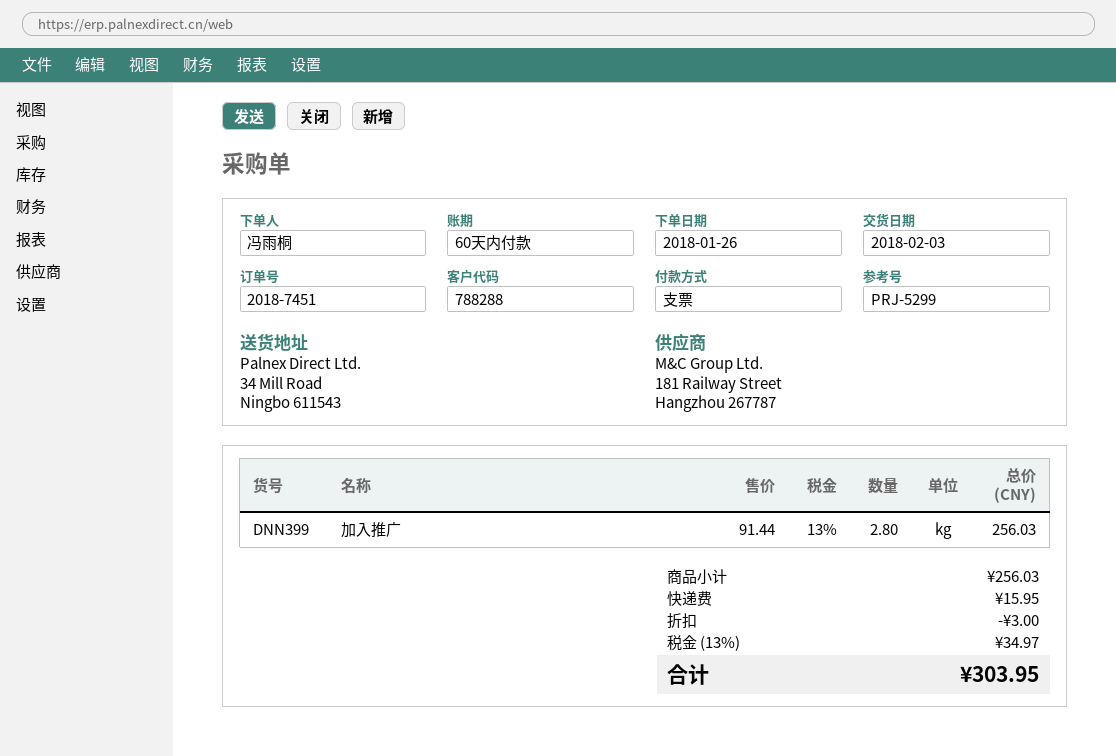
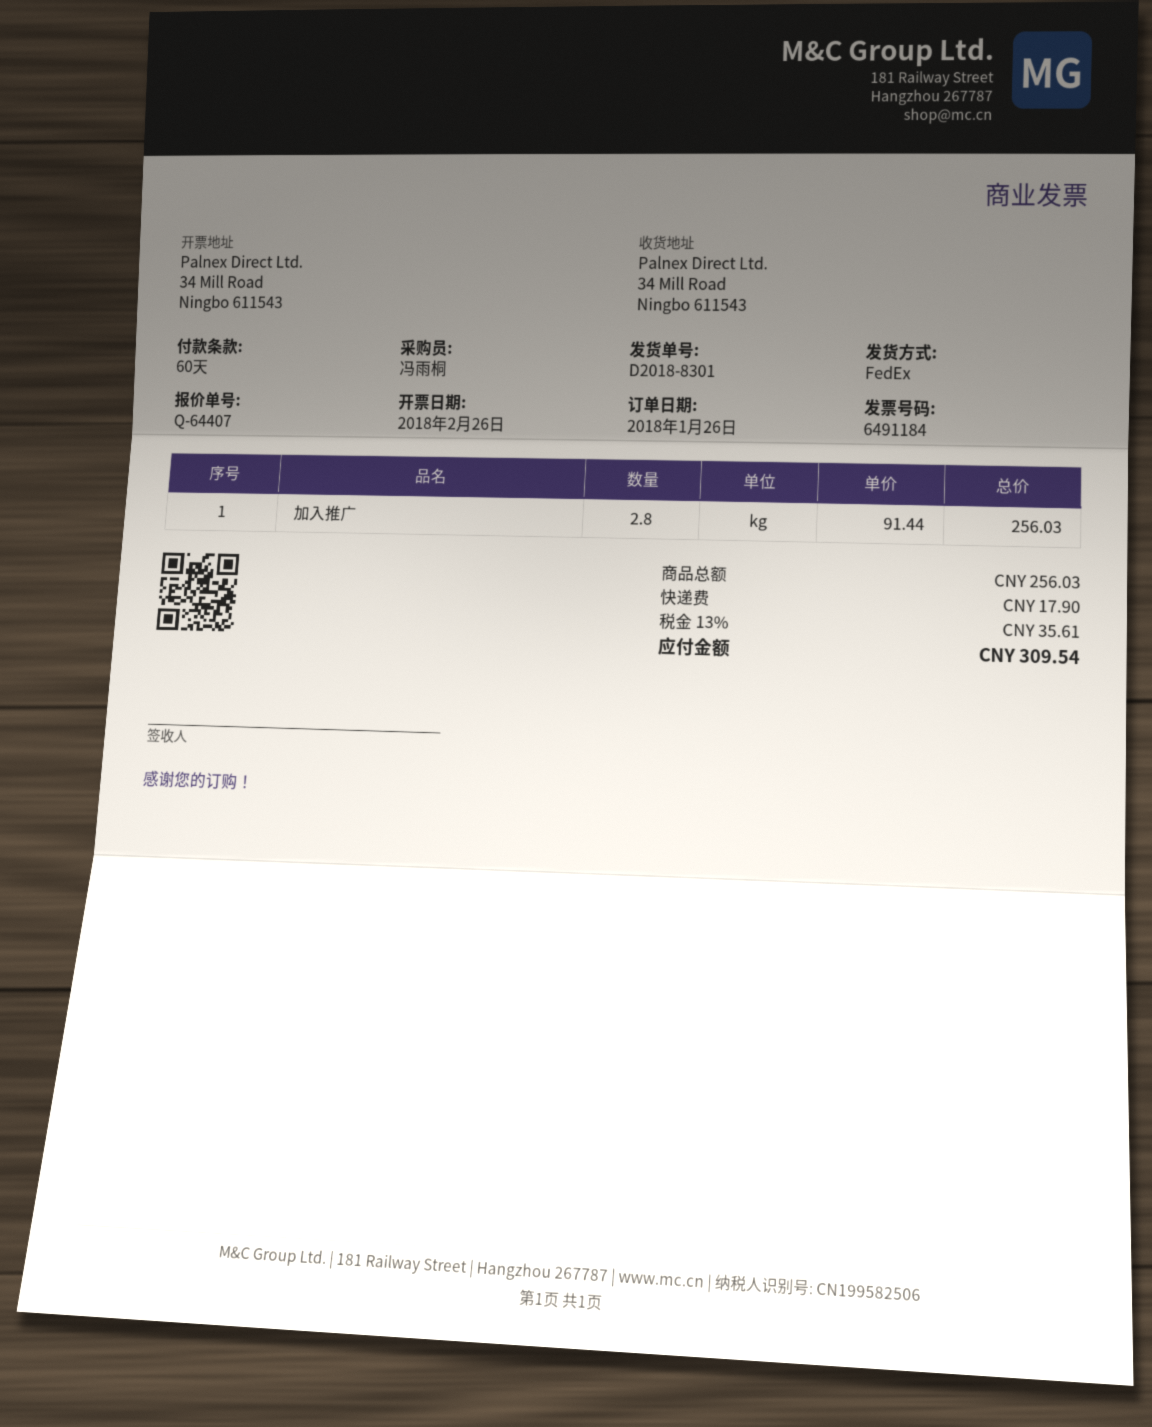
discount: 3.00 -> none
shipping: 15.95 -> 17.90
tax: 13% = 34.97 -> 13% = 35.61
total: 303.95 -> 309.54

